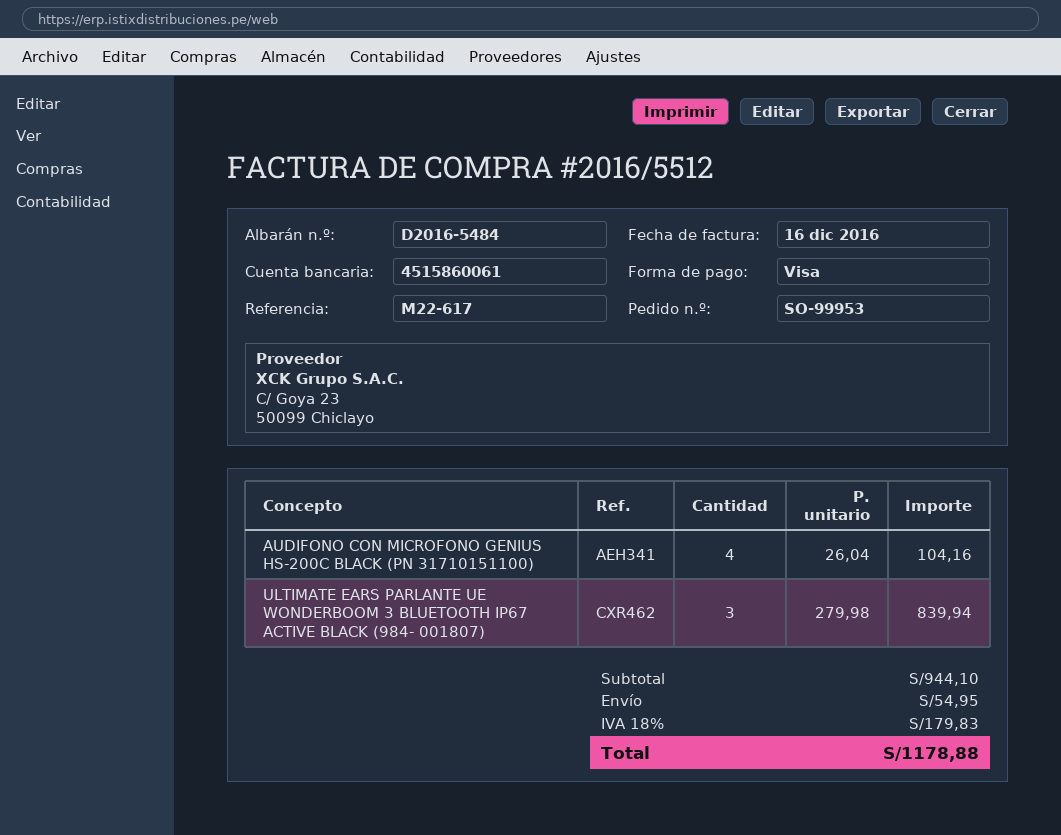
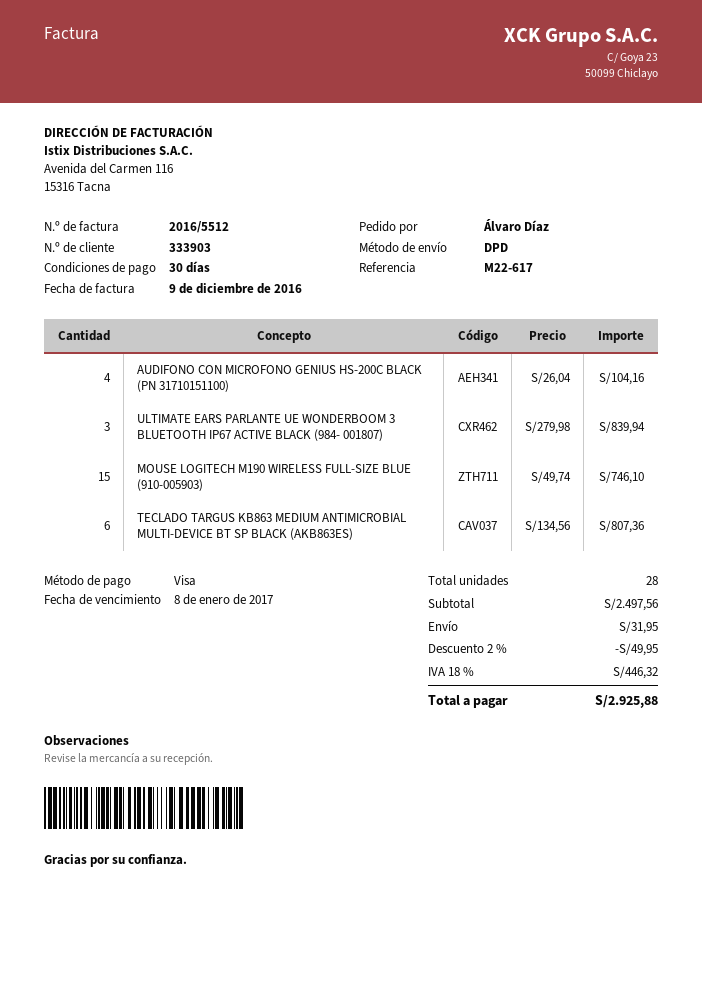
invoice date: 2016-12-16 -> 2016-12-09
MOUSE LOGITECH M190 WIRELESS FULL-SIZE BLUE (910-005903): none -> 15 x 49.74 = 746.10
TECLADO TARGUS KB863 MEDIUM ANTIMICROBIAL MULTI-DEVICE BT SP BLACK (AKB863ES): none -> 6 x 134.56 = 807.36
subtotal: 944.10 -> 2497.56
discount: none -> 2% = 49.95
shipping: 54.95 -> 31.95
tax: 18% = 179.83 -> 18% = 446.32
total: 1178.88 -> 2925.88

